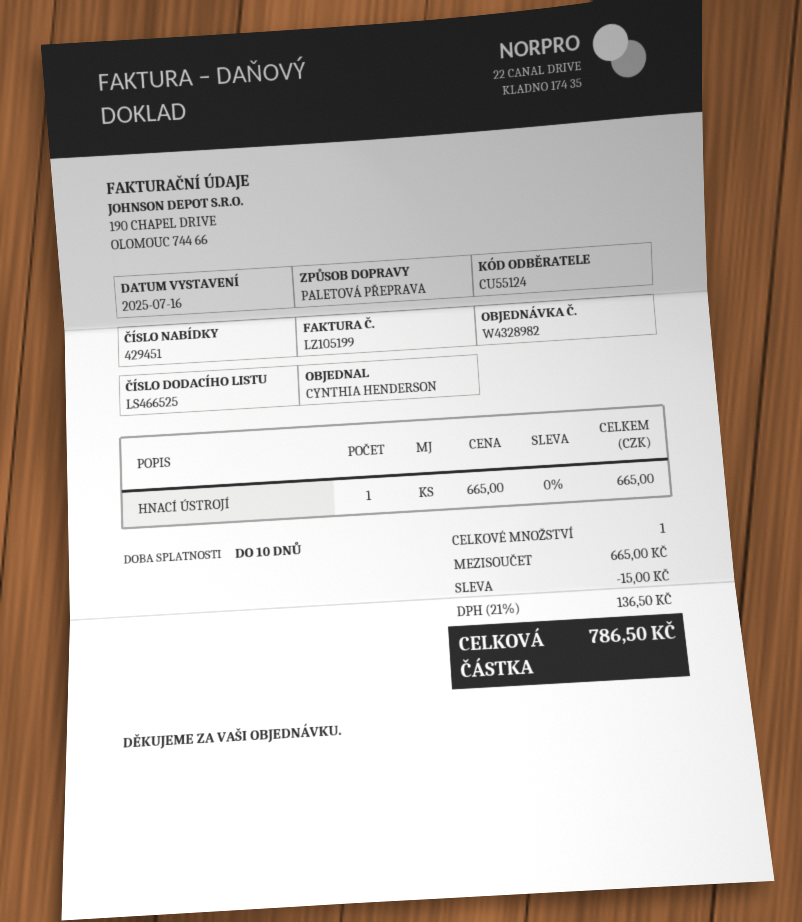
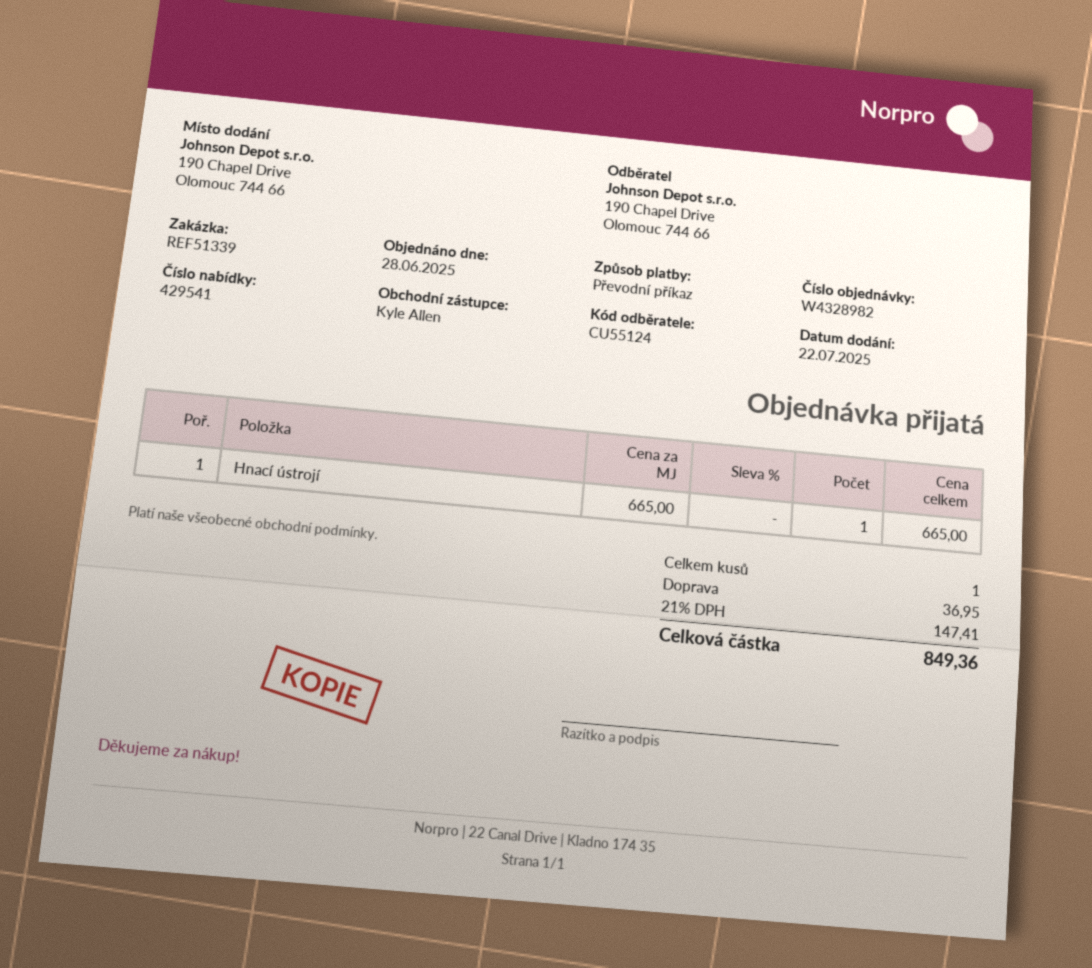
quote number: 429451 -> 429541
discount: 15.00 -> none
shipping: none -> 36.95
tax: 21% = 136.50 -> 21% = 147.41
total: 786.50 -> 849.36

